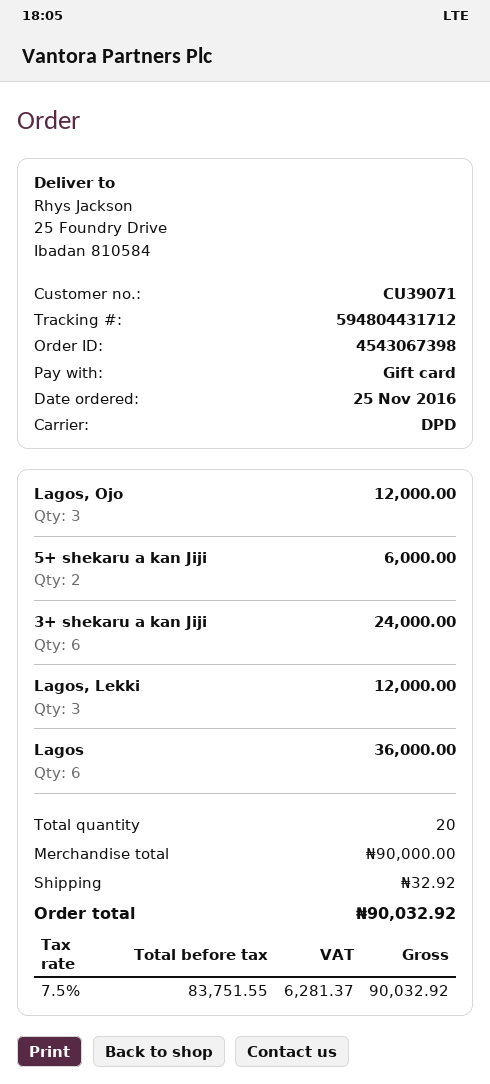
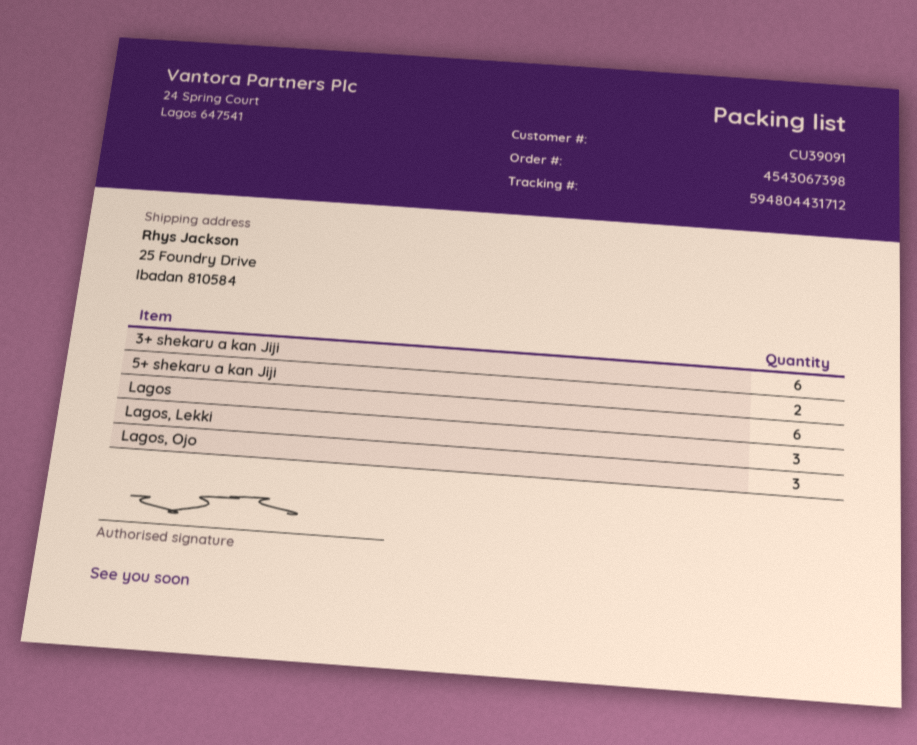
customer number: CU39071 -> CU39091

